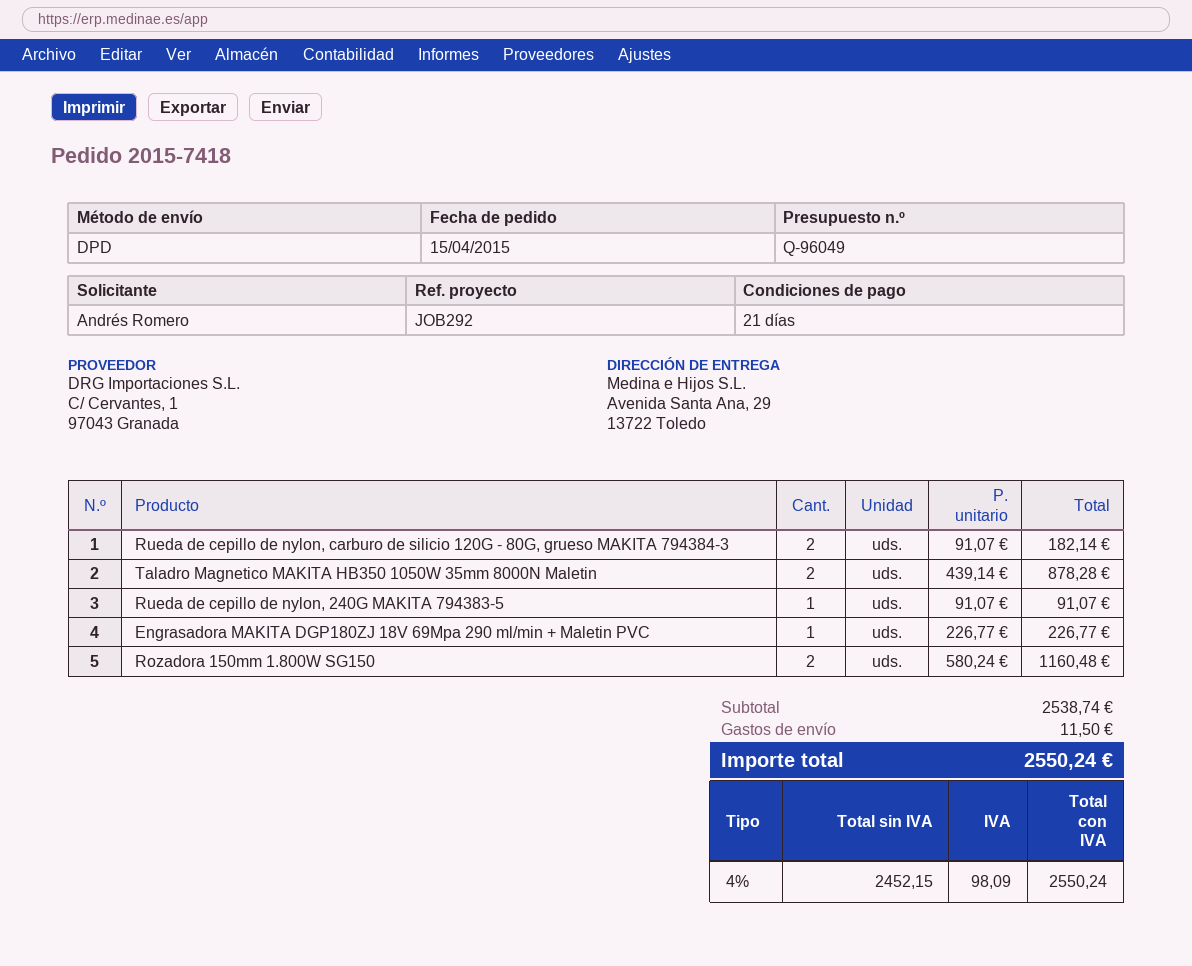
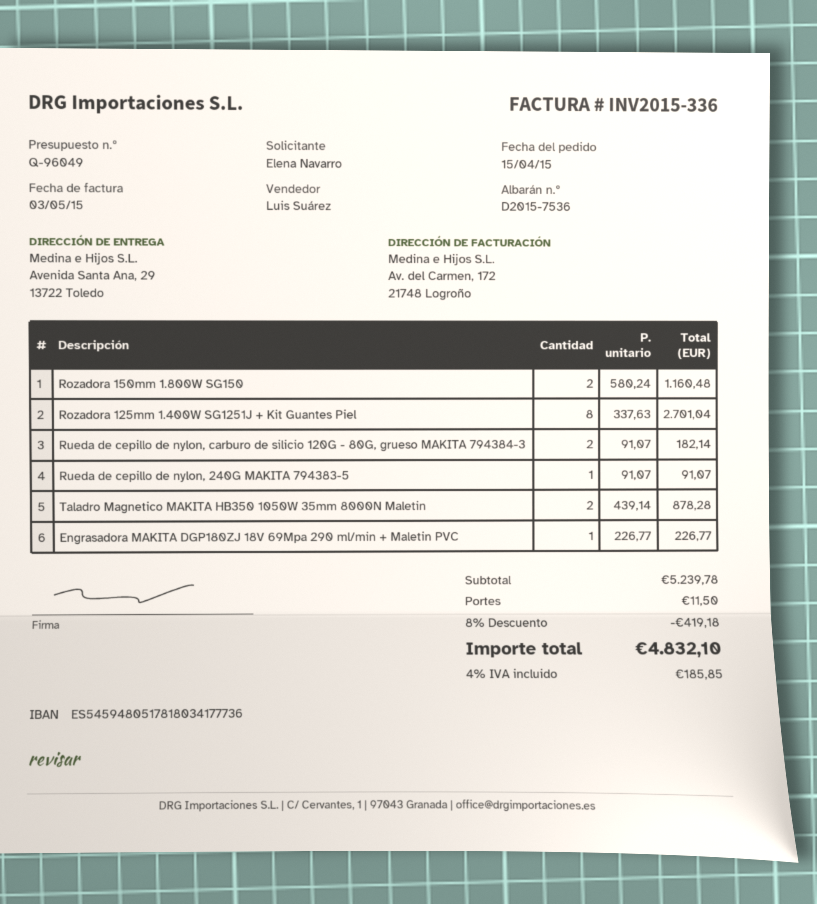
ordered by: Andrés Romero -> Elena Navarro
Rozadora 125mm 1.400W SG1251J + Kit Guantes Piel: none -> 8 x 337.63 = 2701.04
subtotal: 2538.74 -> 5239.78
discount: none -> 8% = 419.18
tax: 4% = 98.09 -> 4% = 185.85
total: 2550.24 -> 4832.10

